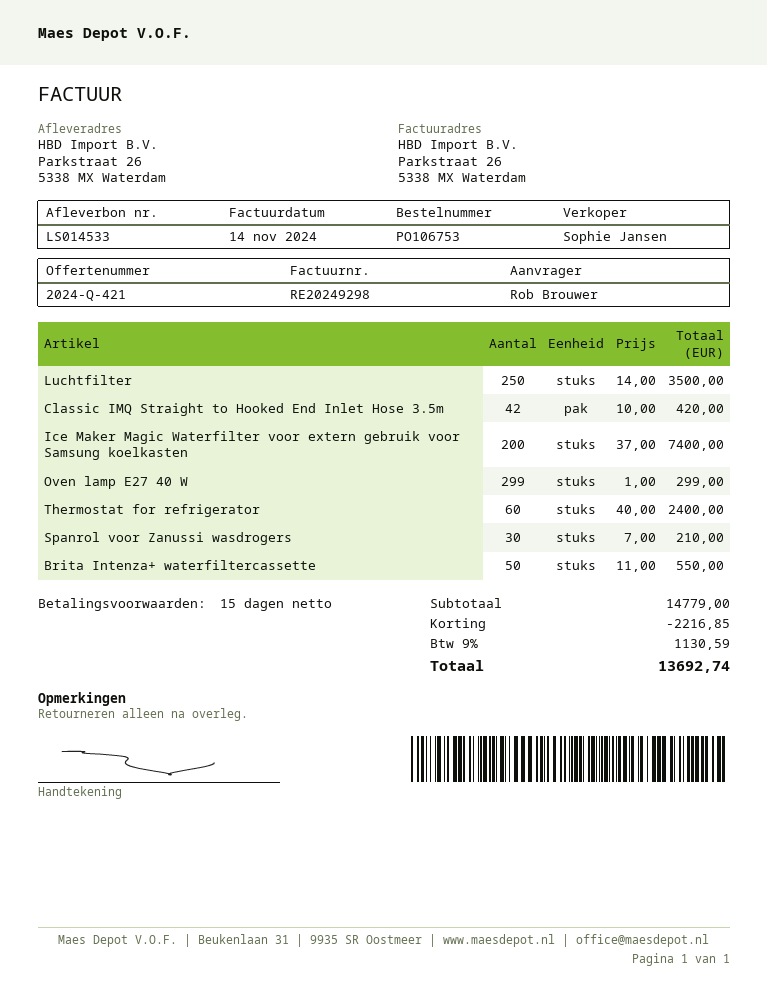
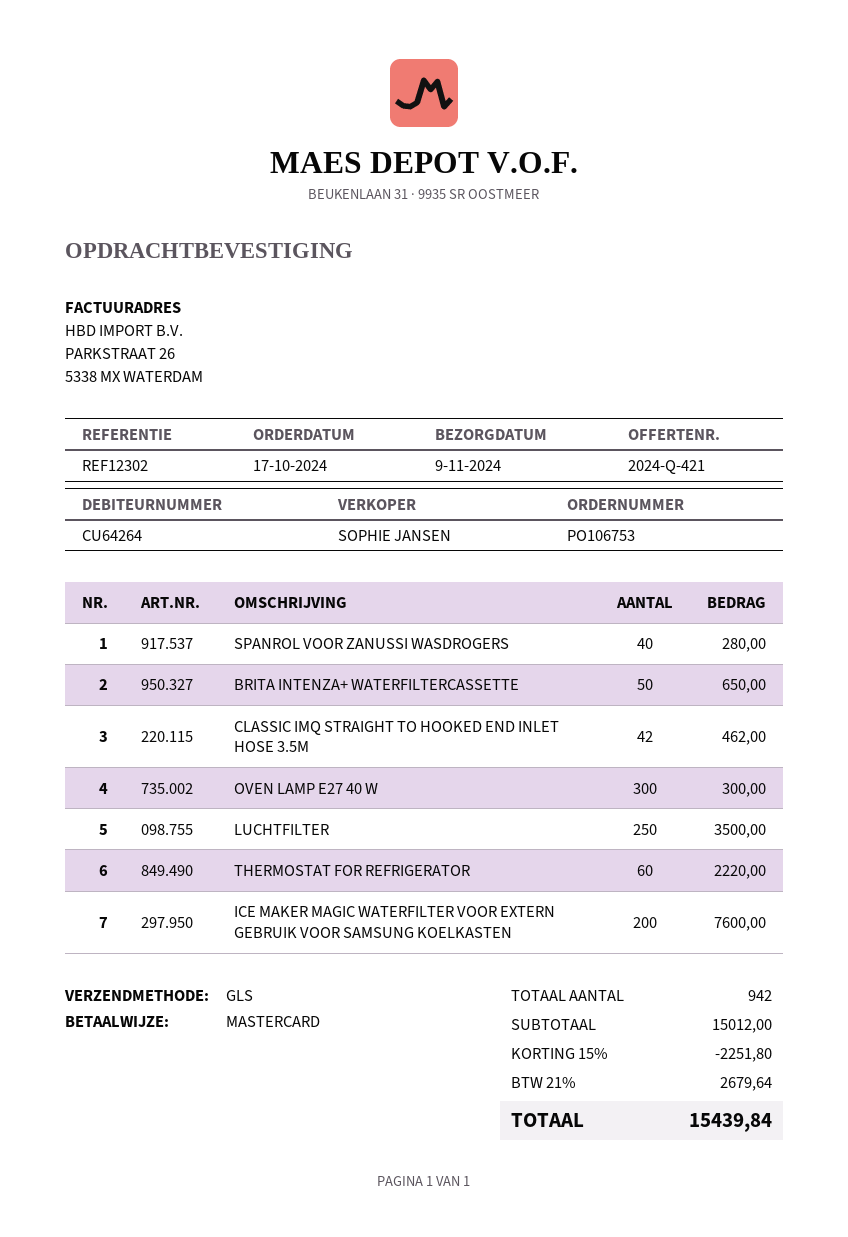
Classic IMQ Straight to Hooked End Inlet Hose 3.5m: 42 for 420.00 -> 42 for 462.00
Ice Maker Magic Waterfilter voor extern gebruik voor Samsung koelkasten: 200 for 7400.00 -> 200 for 7600.00
Oven lamp E27 40 W: 299 for 299.00 -> 300 for 300.00
Thermostat for refrigerator: 60 for 2400.00 -> 60 for 2220.00
Spanrol voor Zanussi wasdrogers: 30 for 210.00 -> 40 for 280.00
Brita Intenza+ waterfiltercassette: 50 for 550.00 -> 50 for 650.00
subtotal: 14779.00 -> 15012.00
discount: 2216.85 -> 2251.80
tax: 9% = 1130.59 -> 21% = 2679.64
total: 13692.74 -> 15439.84

